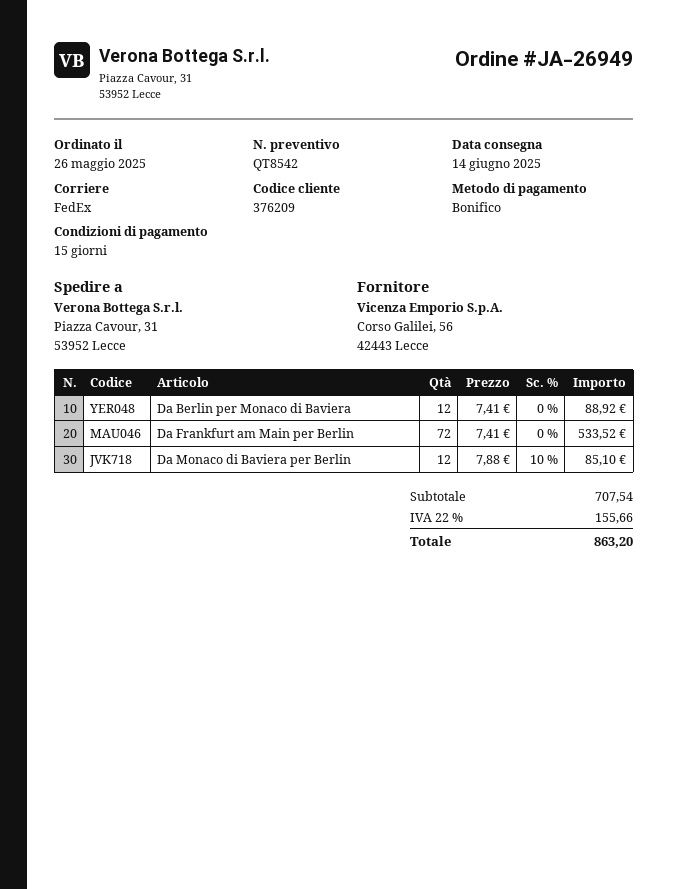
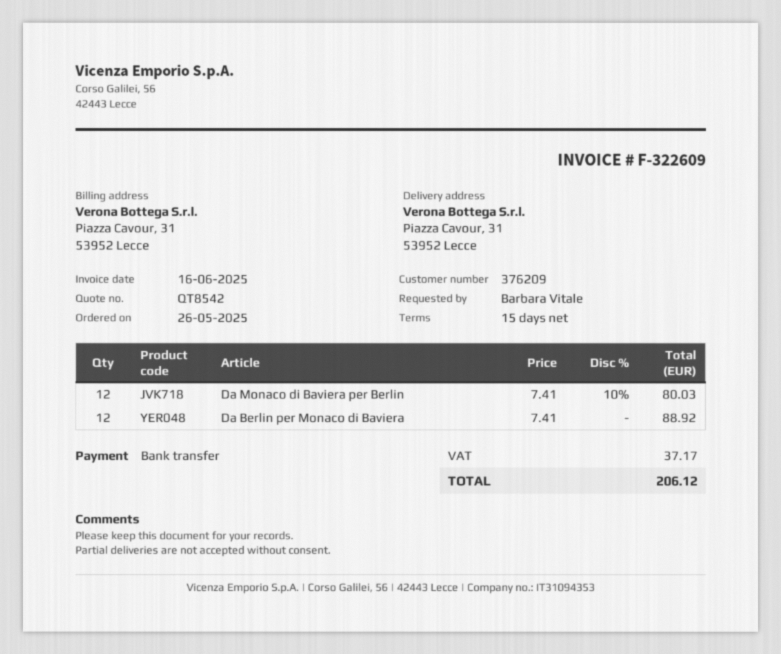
Da Frankfurt am Main per Berlin: 72 x 7.41 = 533.52 -> none
Da Monaco di Baviera per Berlin: 12 x 7.88 - 10% = 85.10 -> 12 x 7.41 - 10% = 80.03
tax: 155.66 -> 37.17
total: 863.20 -> 206.12

